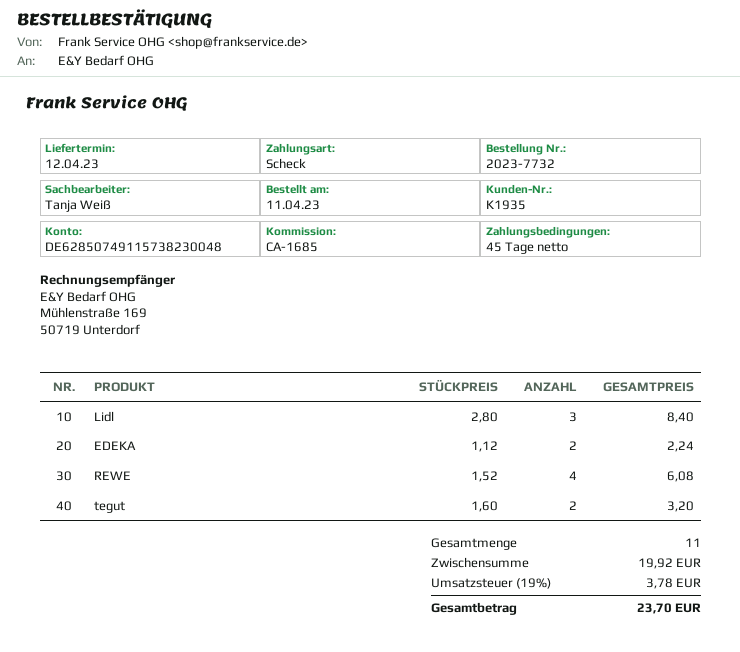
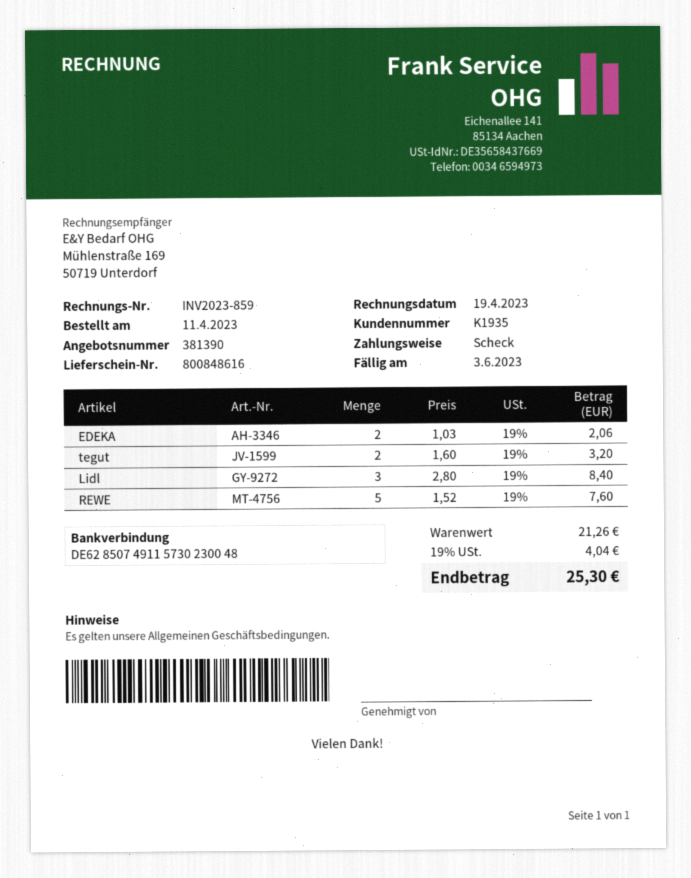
bank account: DE62850749115738230048 -> DE62850749115730230048
EDEKA: 2 x 1.12 = 2.24 -> 2 x 1.03 = 2.06
REWE: 4 x 1.52 = 6.08 -> 5 x 1.52 = 7.60
subtotal: 19.92 -> 21.26
tax: 19% = 3.78 -> 19% = 4.04
total: 23.70 -> 25.30

